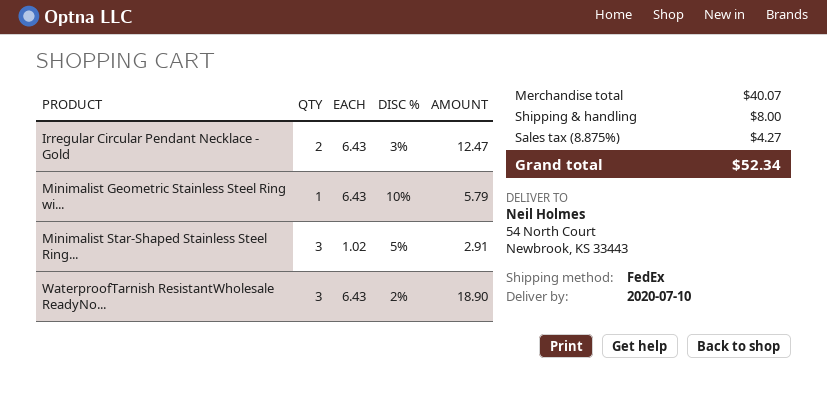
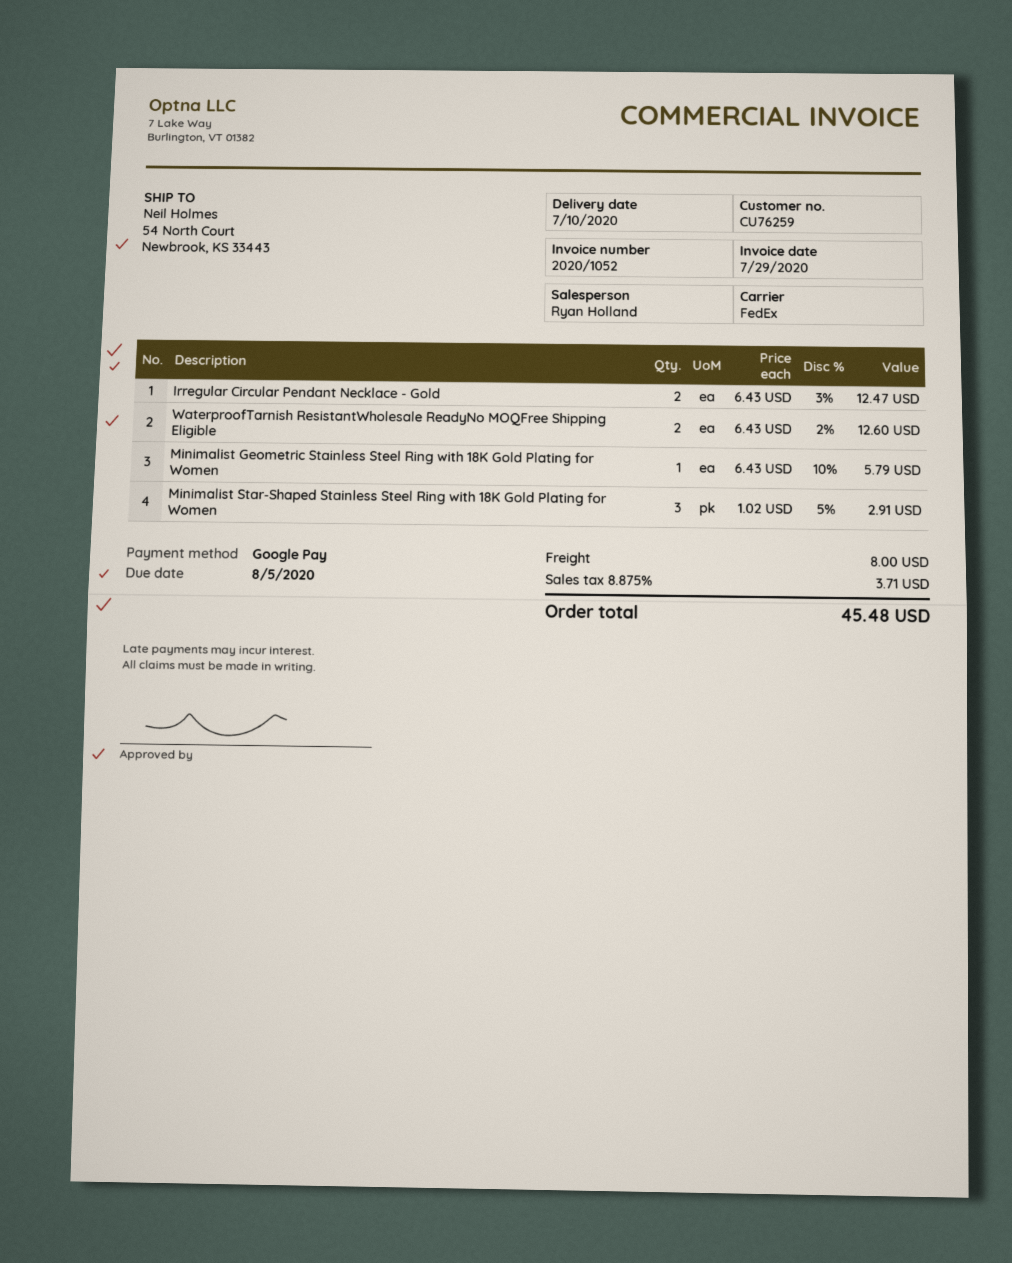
WaterproofTarnish ResistantWholesale ReadyNo...: 3 x 6.43 - 2% = 18.90 -> 2 x 6.43 - 2% = 12.60
tax: 8.875% = 4.27 -> 8.875% = 3.71
total: 52.34 -> 45.48

